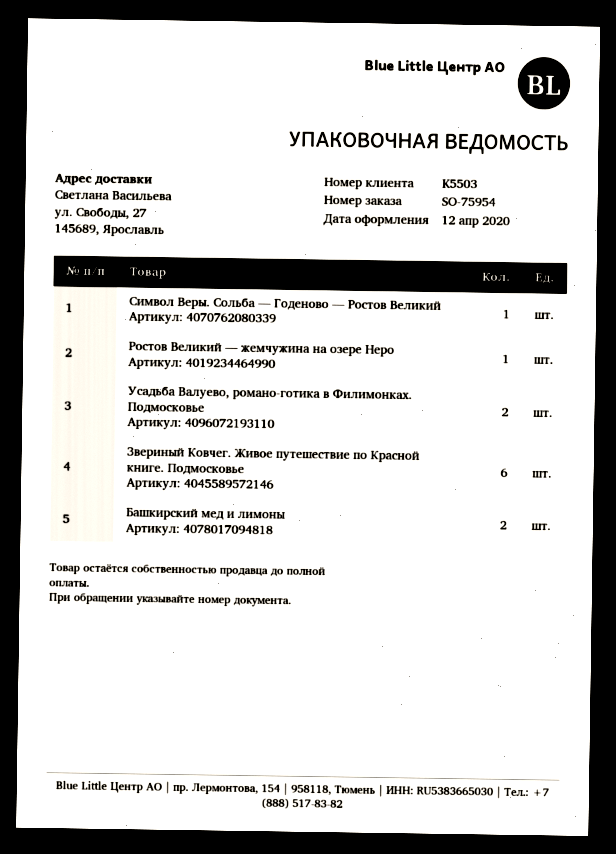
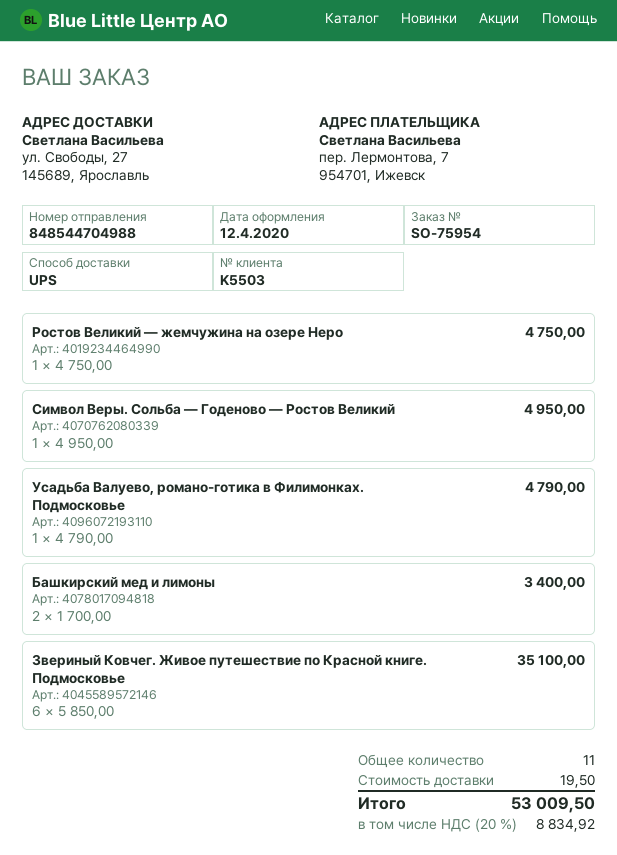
Усадьба Валуево, романо-готика в Филимонках. Подмосковье: 2 -> 1

